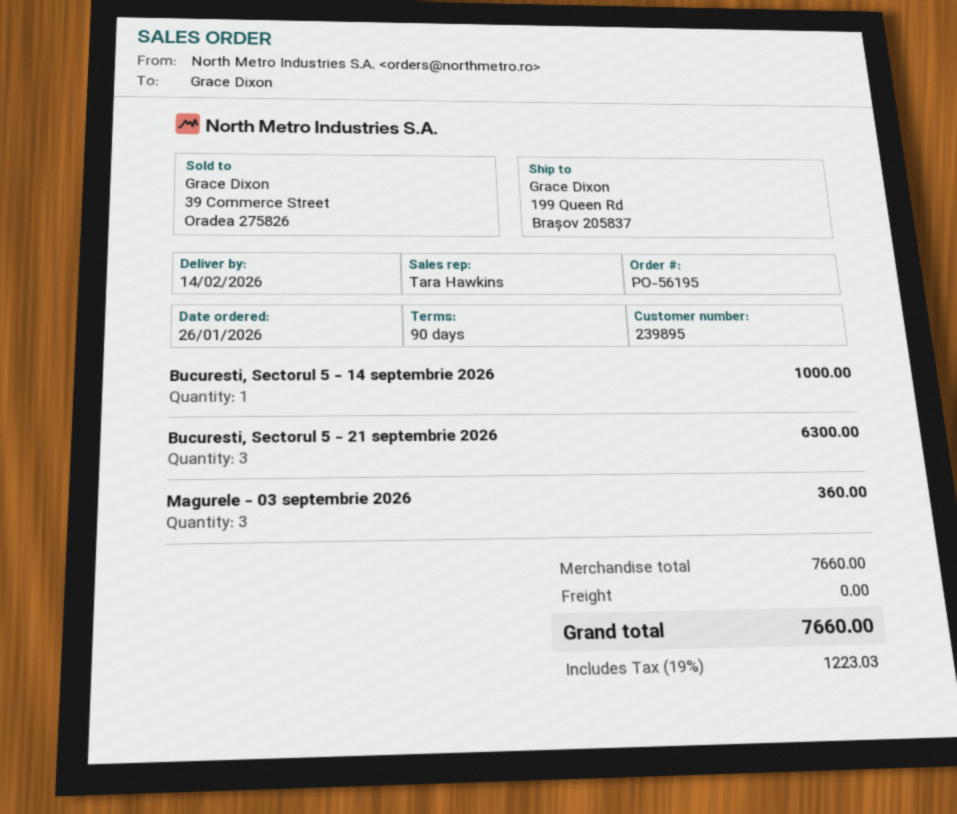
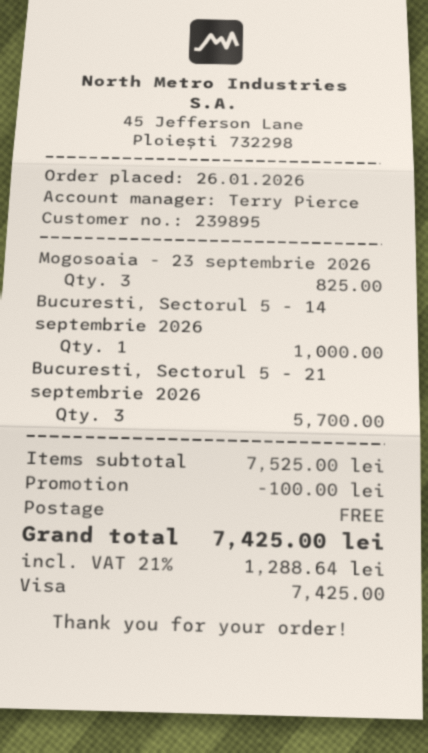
sales rep: Tara Hawkins -> Terry Pierce
Bucuresti, Sectorul 5 - 21 septembrie 2026: 3 for 6300.00 -> 3 for 5700.00
Magurele - 03 septembrie 2026: 3 for 360.00 -> none
Mogosoaia - 23 septembrie 2026: none -> 3 for 825.00
subtotal: 7660.00 -> 7525.00
discount: none -> 100.00
tax: 19% = 1223.03 -> 21% = 1288.64
total: 7660.00 -> 7425.00

